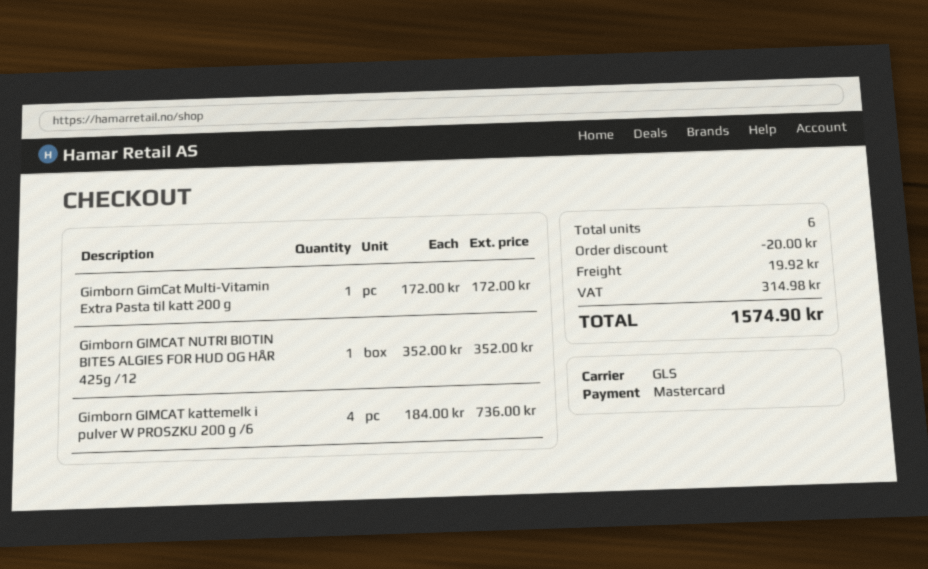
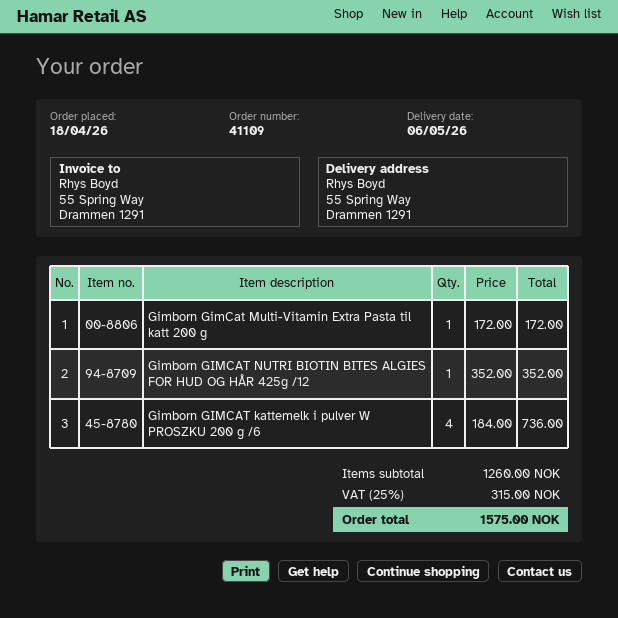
discount: 20.00 -> none
shipping: 19.92 -> none
tax: 314.98 -> 315.00
total: 1574.90 -> 1575.00

